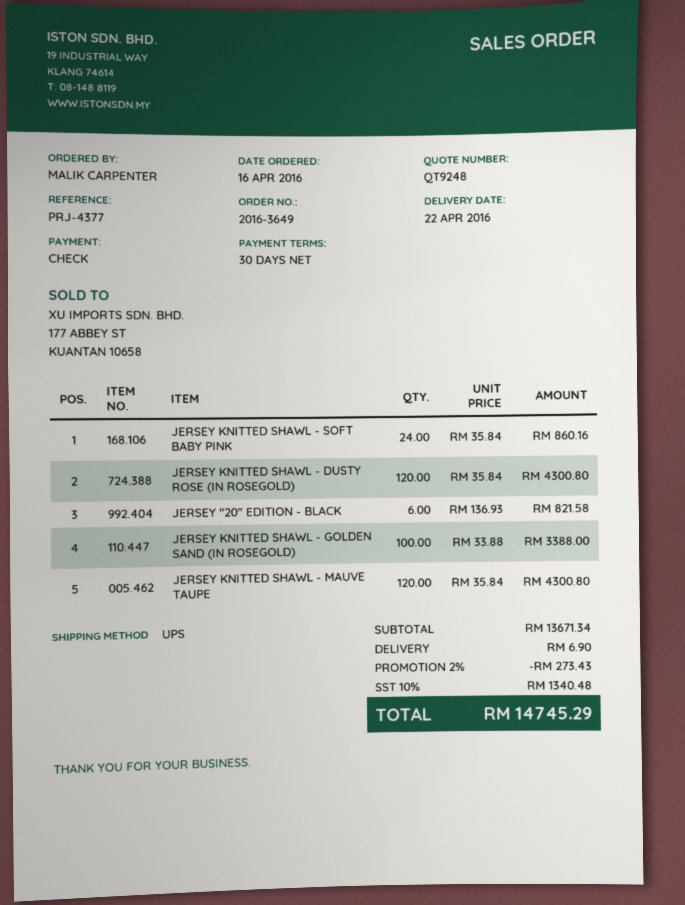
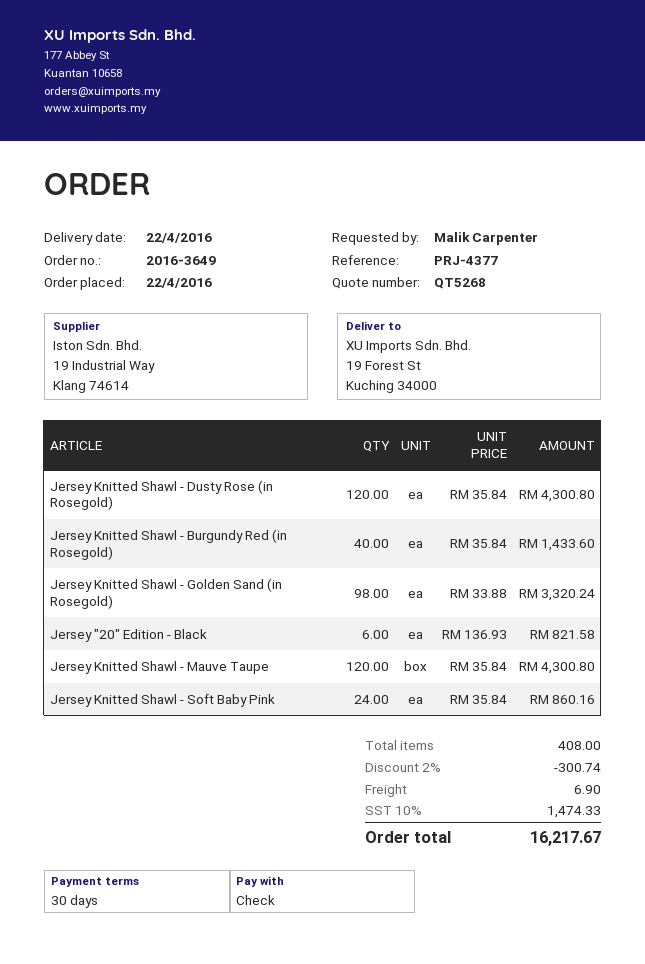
quote number: QT9248 -> QT5268
order date: 2016-04-16 -> 2016-04-22
JERSEY KNITTED SHAWL - GOLDEN SAND (IN ROSEGOLD): 100 x 33.88 = 3388.00 -> 98 x 33.88 = 3320.24
Jersey Knitted Shawl - Burgundy Red (in Rosegold): none -> 40 x 35.84 = 1433.60
discount: 2% = 273.43 -> 2% = 300.74
tax: 10% = 1340.48 -> 10% = 1474.33
total: 14745.29 -> 16217.67

